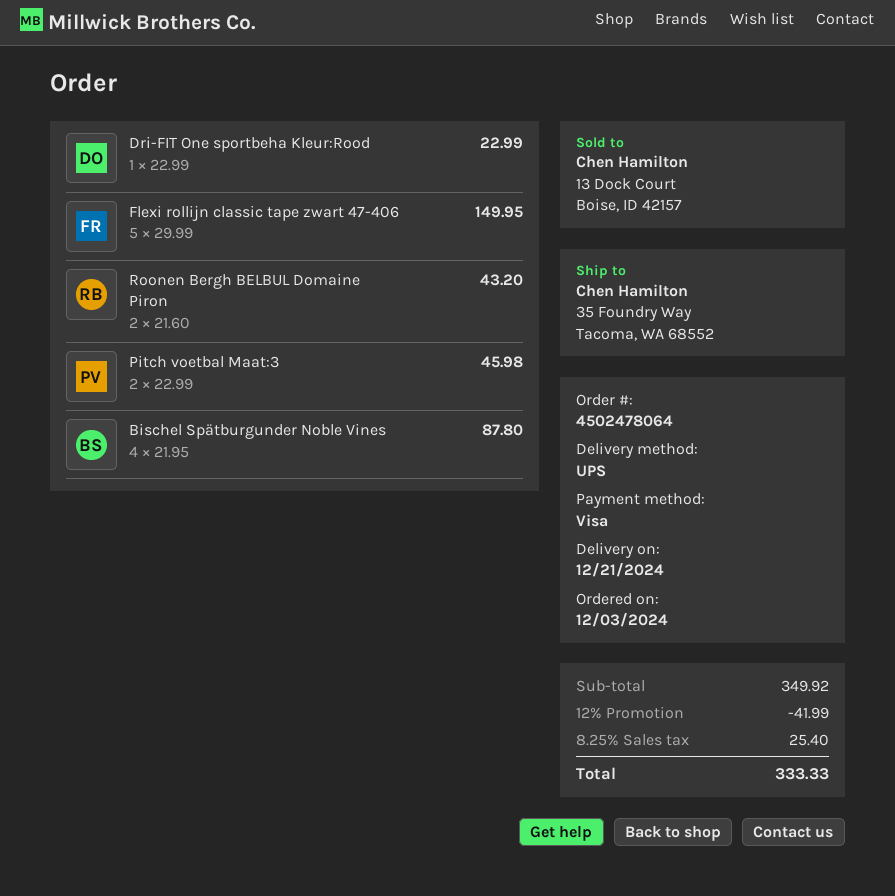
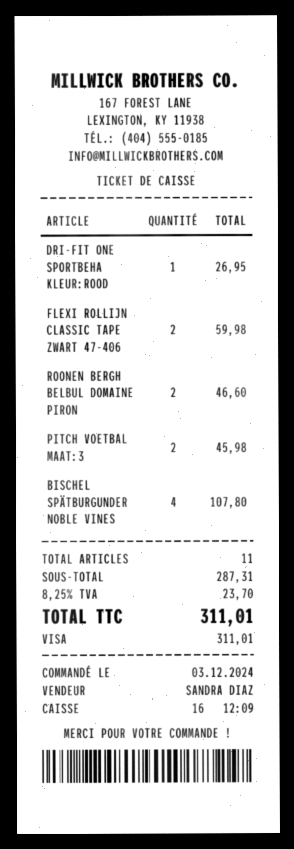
Dri-FIT One sportbeha Kleur:Rood: 1 for 22.99 -> 1 for 26.95
Flexi rollijn classic tape zwart 47-406: 5 for 149.95 -> 2 for 59.98
Roonen Bergh BELBUL Domaine Piron: 2 for 43.20 -> 2 for 46.60
Bischel Spätburgunder Noble Vines: 4 for 87.80 -> 4 for 107.80
subtotal: 349.92 -> 287.31
discount: 12% = 41.99 -> none
tax: 8.25% = 25.40 -> 8.25% = 23.70
total: 333.33 -> 311.01

